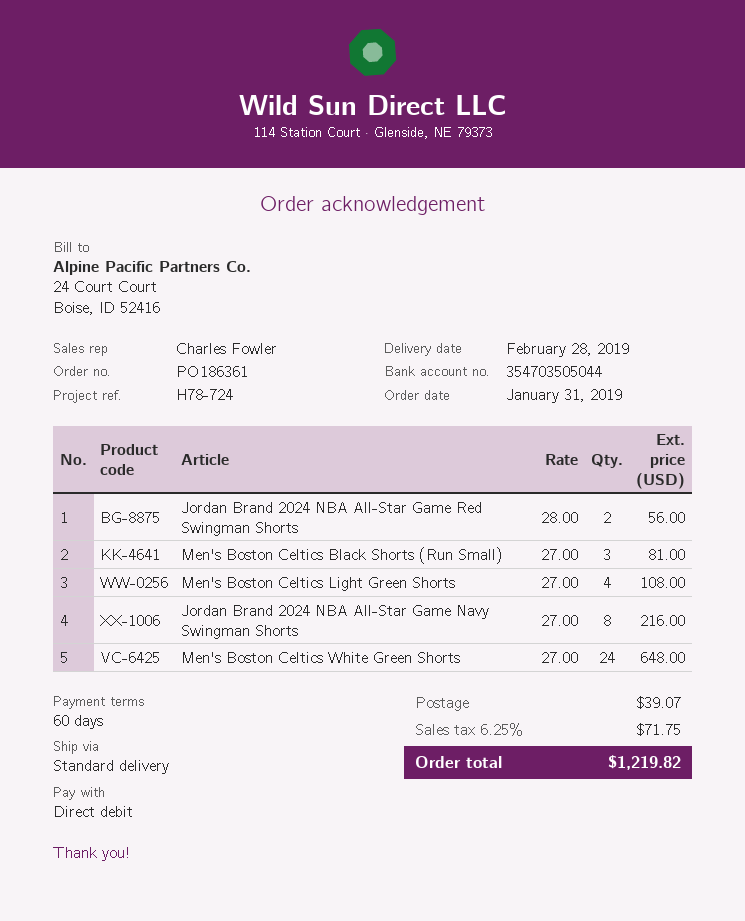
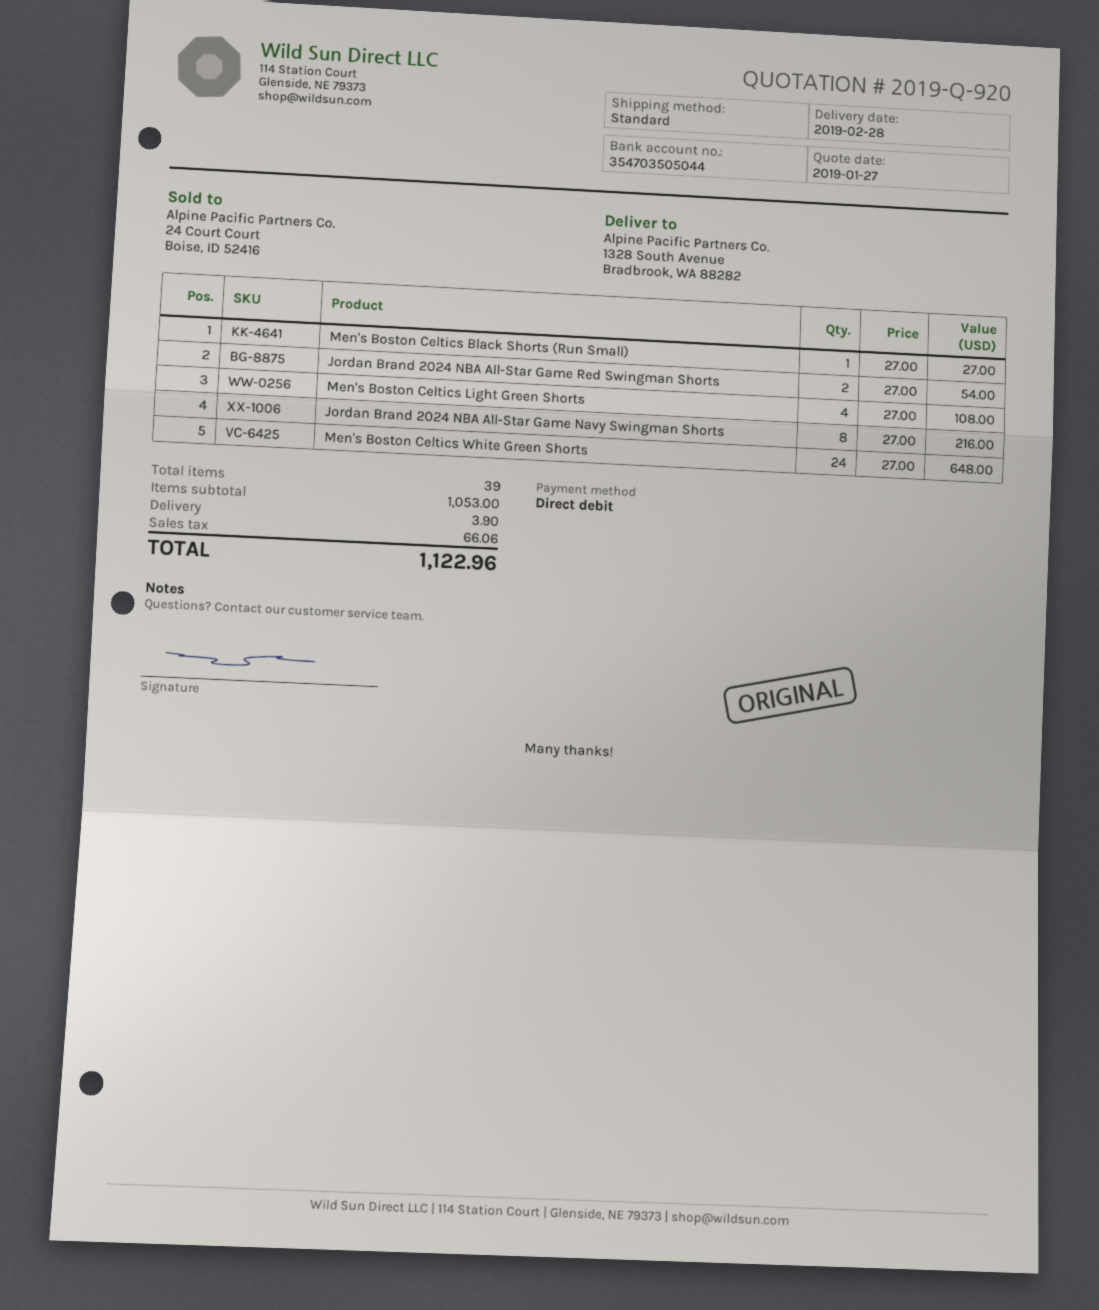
Jordan Brand 2024 NBA All-Star Game Red Swingman Shorts: 2 x 28.00 = 56.00 -> 2 x 27.00 = 54.00
Men's Boston Celtics Black Shorts (Run Small): 3 x 27.00 = 81.00 -> 1 x 27.00 = 27.00
shipping: 39.07 -> 3.90
tax: 71.75 -> 66.06
total: 1219.82 -> 1122.96

